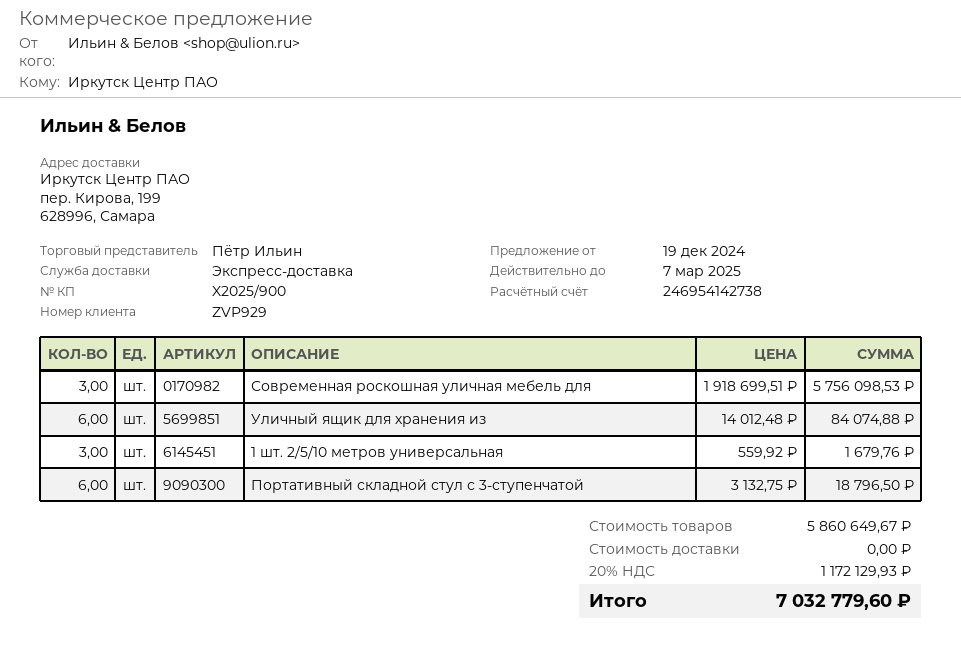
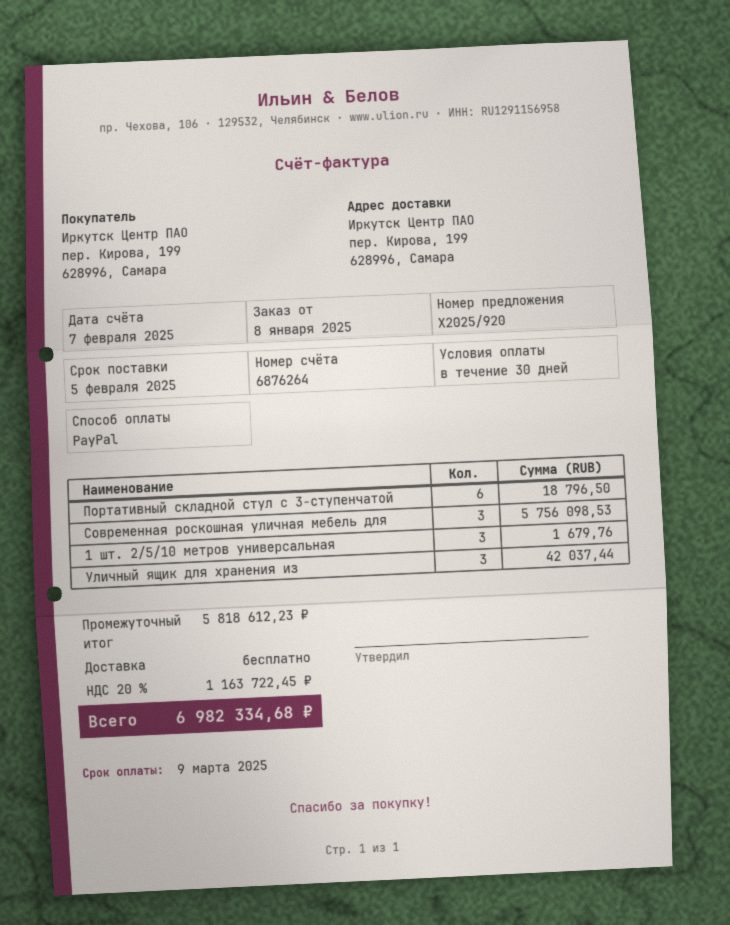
quote number: X2025/900 -> X2025/920
Уличный ящик для хранения из: 6 for 84074.88 -> 3 for 42037.44
subtotal: 5860649.67 -> 5818612.23
tax: 20% = 1172129.93 -> 20% = 1163722.45
total: 7032779.60 -> 6982334.68

